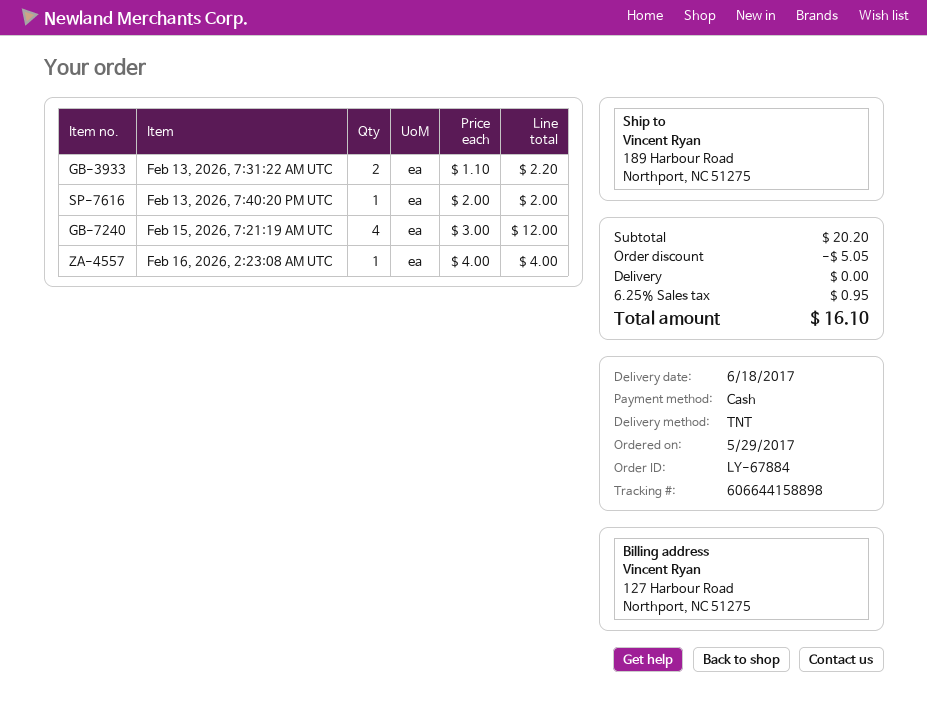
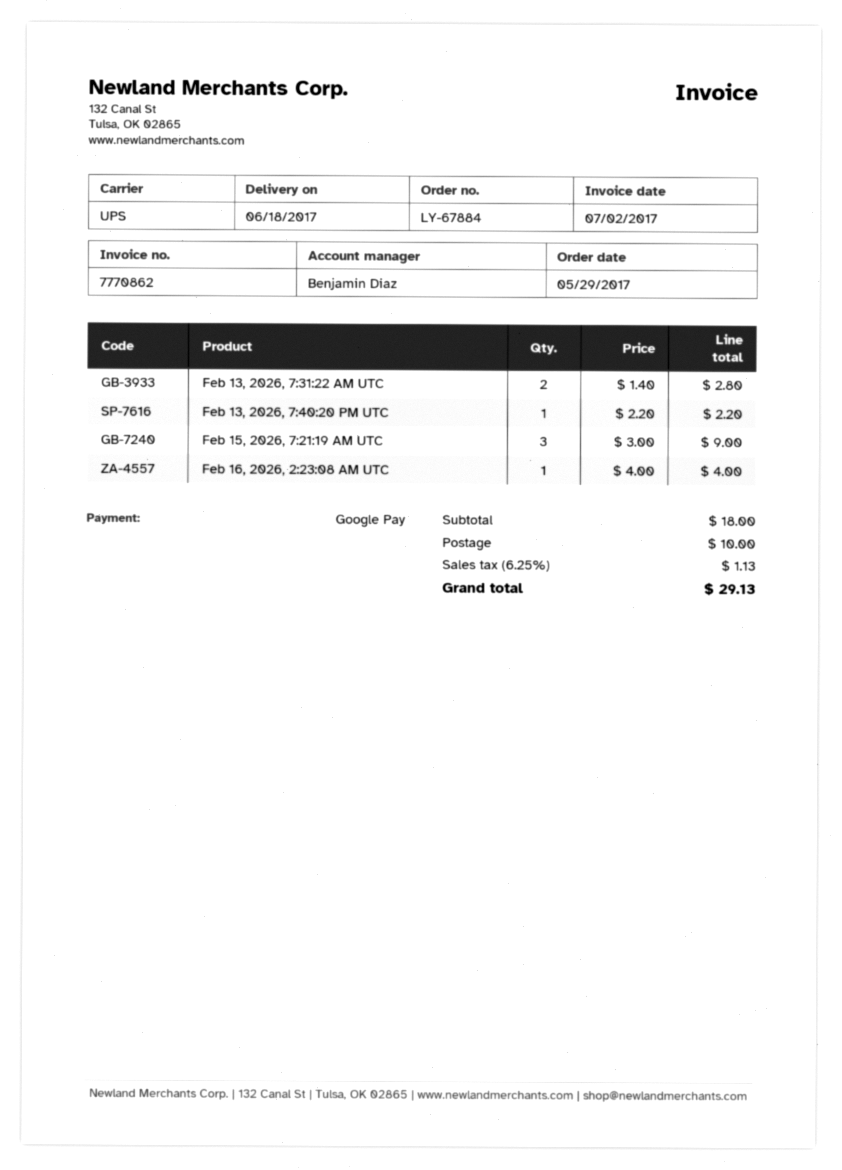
payment method: cash -> Google Pay
shipping method: TNT -> UPS
Feb 13, 2026, 7:31:22 AM UTC: 2 x 1.10 = 2.20 -> 2 x 1.40 = 2.80
Feb 13, 2026, 7:40:20 PM UTC: 1 x 2.00 = 2.00 -> 1 x 2.20 = 2.20
Feb 15, 2026, 7:21:19 AM UTC: 4 x 3.00 = 12.00 -> 3 x 3.00 = 9.00
subtotal: 20.20 -> 18.00
discount: 5.05 -> none
shipping: 0.00 -> 10.00
tax: 6.25% = 0.95 -> 6.25% = 1.13
total: 16.10 -> 29.13

